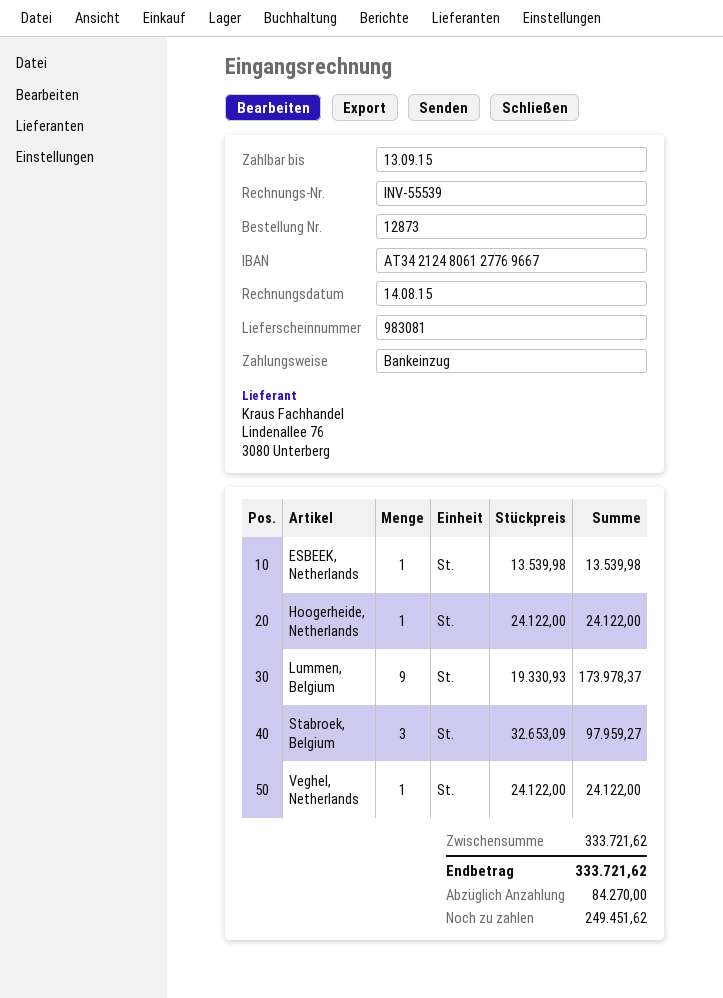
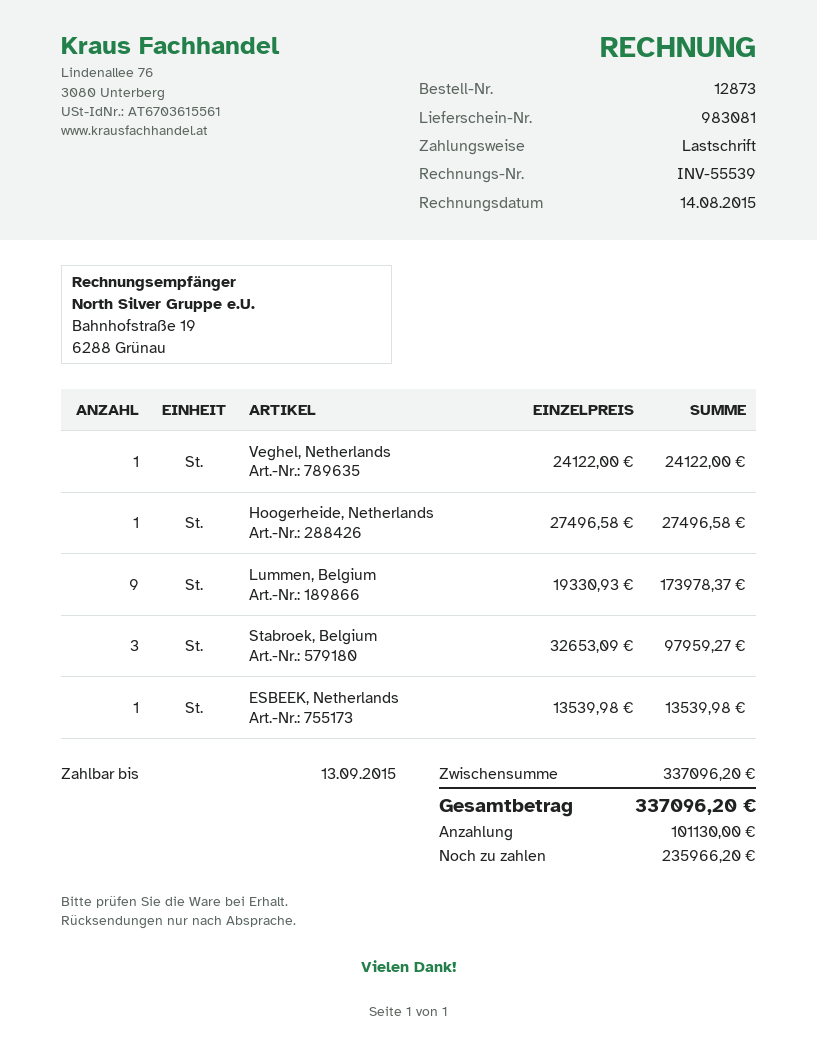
Hoogerheide, Netherlands: 1 x 24122.00 = 24122.00 -> 1 x 27496.58 = 27496.58
subtotal: 333721.62 -> 337096.20
total: 333721.62 -> 337096.20
deposit: 84270.00 -> 101130.00
balance: 249451.62 -> 235966.20

